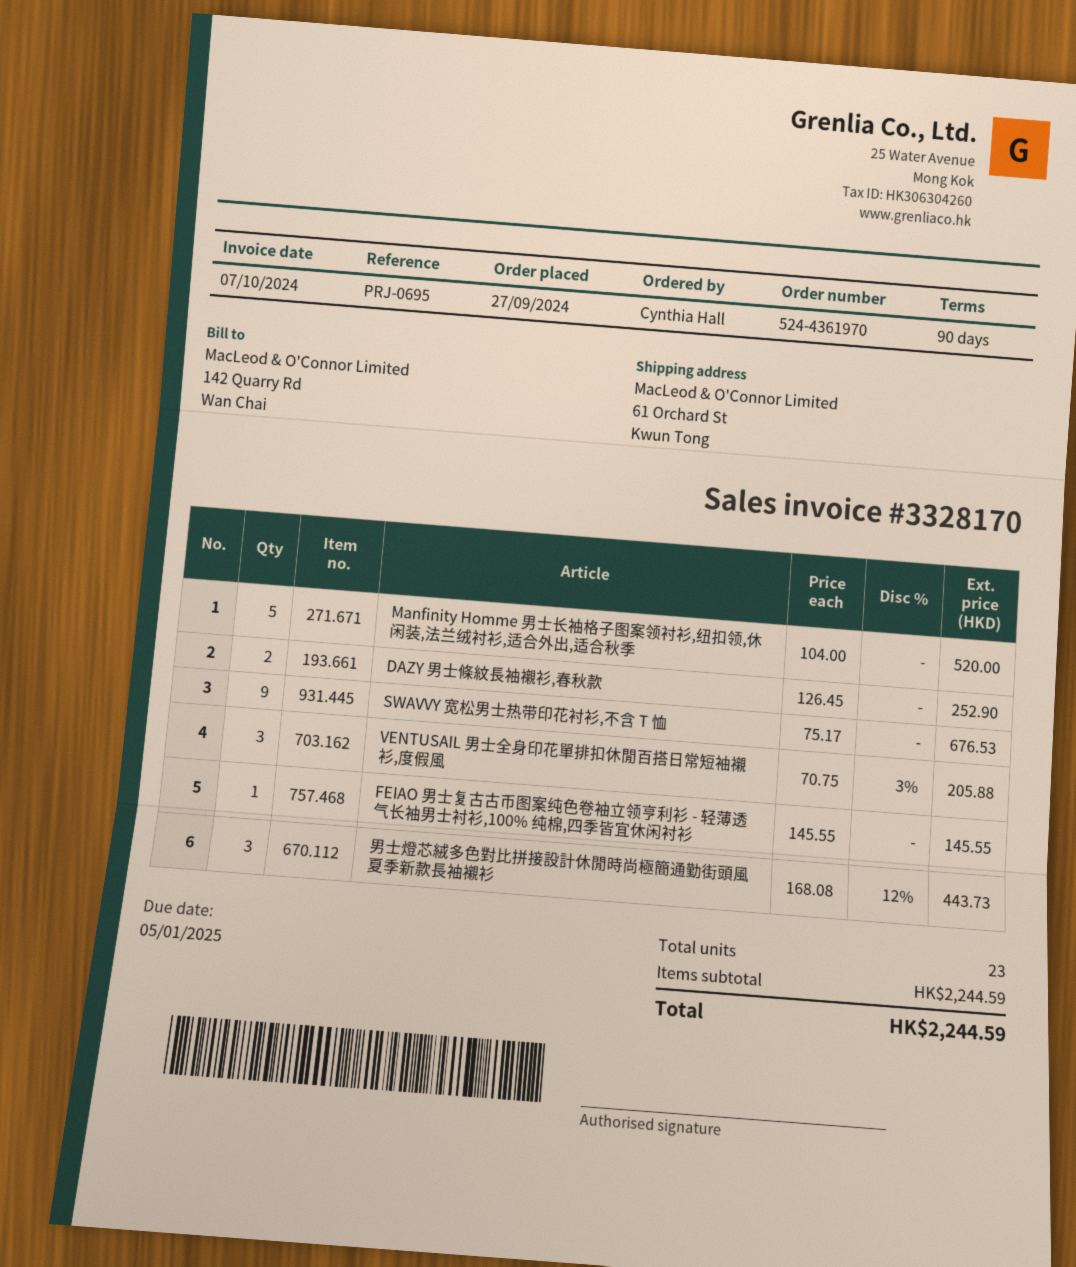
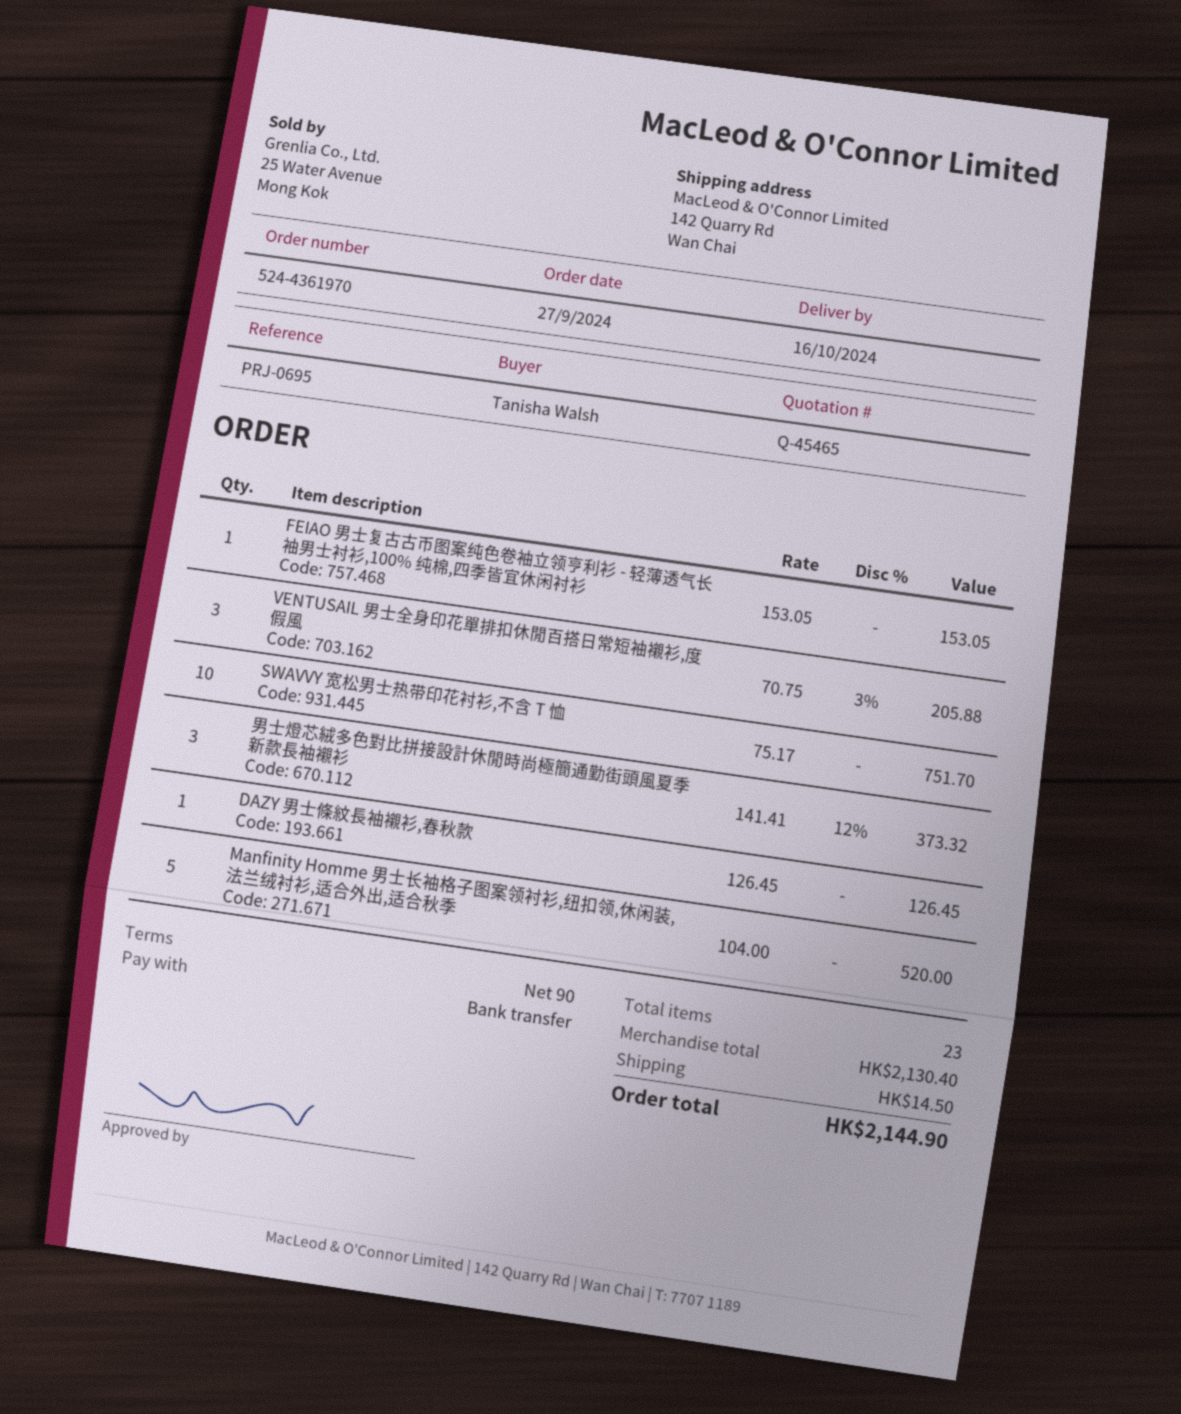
ordered by: Cynthia Hall -> Tanisha Walsh
ship to: 61 Orchard St, Kwun Tong -> 142 Quarry Rd, Wan Chai
DAZY 男士條紋長袖襯衫,春秋款: 2 x 126.45 = 252.90 -> 1 x 126.45 = 126.45
SWAVVY 宽松男士热带印花衬衫,不含 T 恤: 9 x 75.17 = 676.53 -> 10 x 75.17 = 751.70
FEIAO 男士复古古币图案纯色卷袖立领亨利衫 - 轻薄透气长袖男士衬衫,100% 纯棉,四季皆宜休闲衬衫: 1 x 145.55 = 145.55 -> 1 x 153.05 = 153.05
男士燈芯絨多色對比拼接設計休閒時尚極簡通勤街頭風夏季新款長袖襯衫: 3 x 168.08 - 12% = 443.73 -> 3 x 141.41 - 12% = 373.32
subtotal: 2244.59 -> 2130.40
shipping: none -> 14.50
total: 2244.59 -> 2144.90

